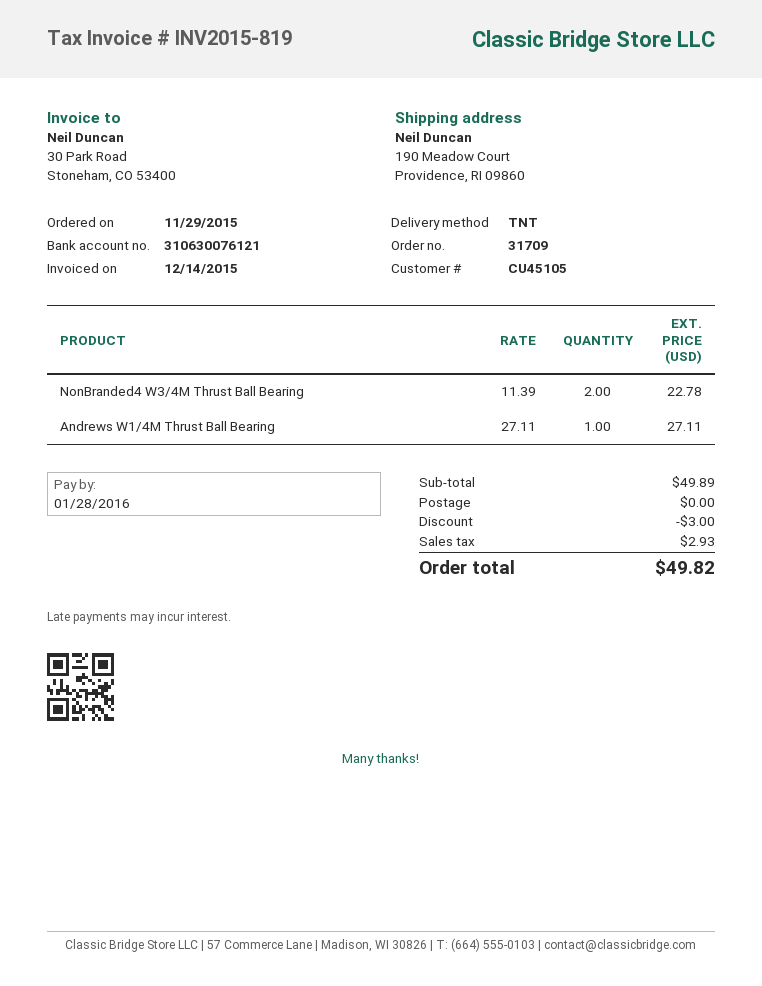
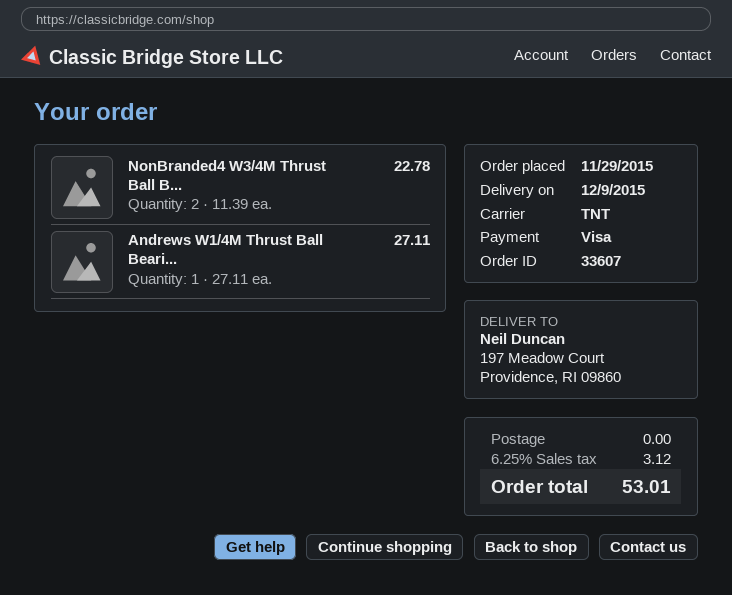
order number: 31709 -> 33607
ship to: 190 Meadow Court, Providence, RI 09860 -> 197 Meadow Court, Providence, RI 09860
discount: 3.00 -> none
tax: 2.93 -> 3.12
total: 49.82 -> 53.01

